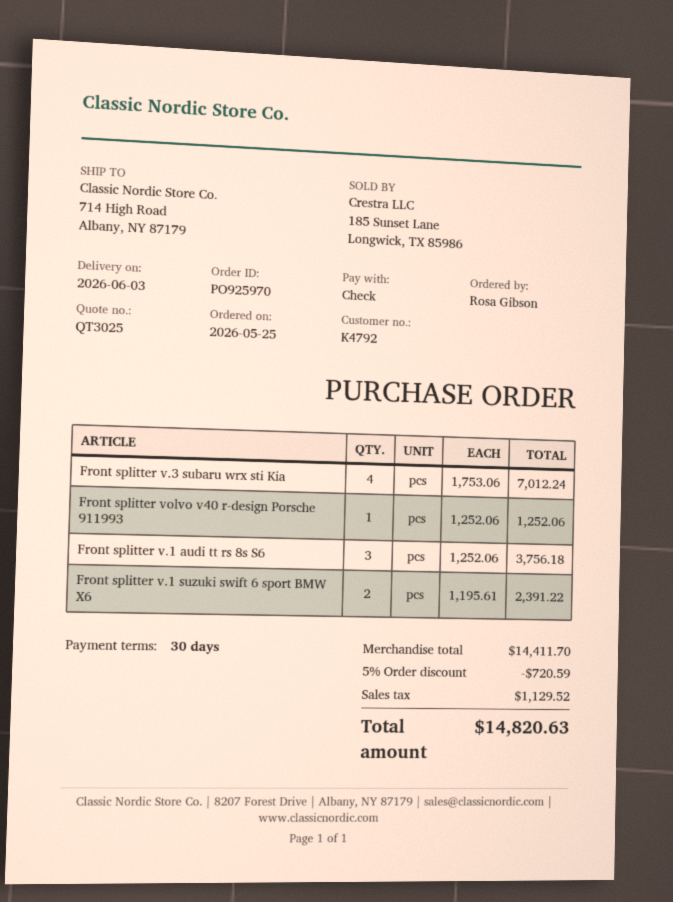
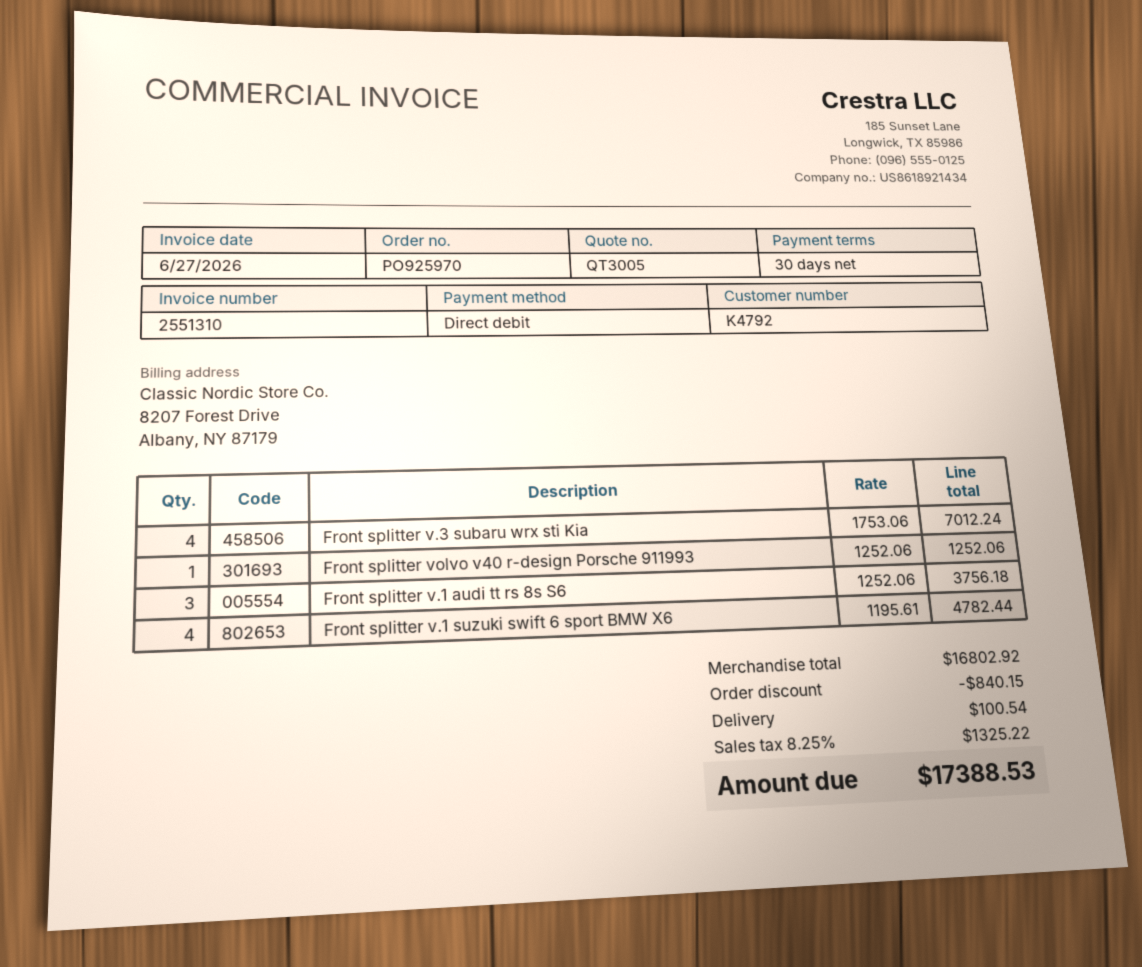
quote number: QT3025 -> QT3005
payment method: cheque -> direct debit
Front splitter v.1 suzuki swift 6 sport BMW X6: 2 x 1195.61 = 2391.22 -> 4 x 1195.61 = 4782.44
subtotal: 14411.70 -> 16802.92
discount: 720.59 -> 840.15
shipping: none -> 100.54
tax: 1129.52 -> 1325.22
total: 14820.63 -> 17388.53

